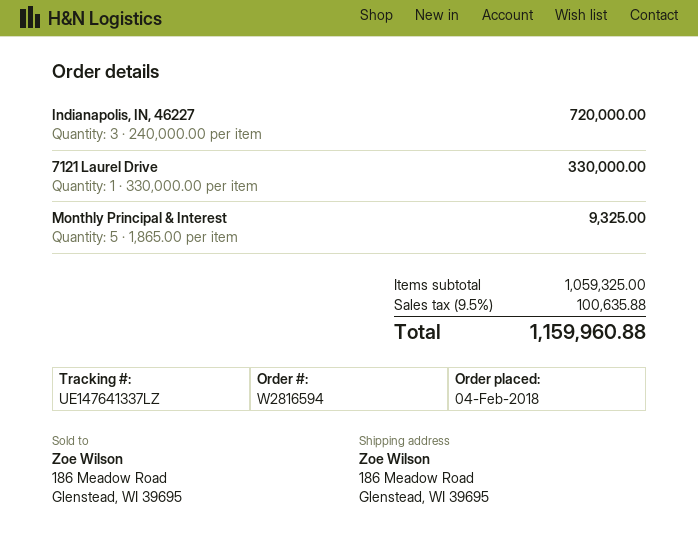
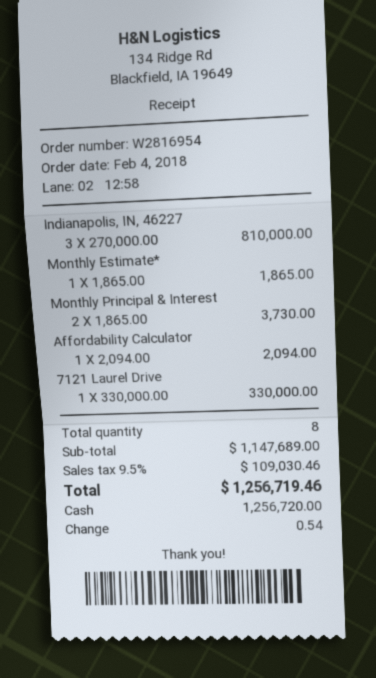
order number: W2816594 -> W2816954
Indianapolis, IN, 46227: 3 x 240000.00 = 720000.00 -> 3 x 270000.00 = 810000.00
Monthly Principal & Interest: 5 x 1865.00 = 9325.00 -> 2 x 1865.00 = 3730.00
Monthly Estimate*: none -> 1 x 1865.00 = 1865.00
Affordability Calculator: none -> 1 x 2094.00 = 2094.00
subtotal: 1059325.00 -> 1147689.00
tax: 9.5% = 100635.88 -> 9.5% = 109030.46
total: 1159960.88 -> 1256719.46

